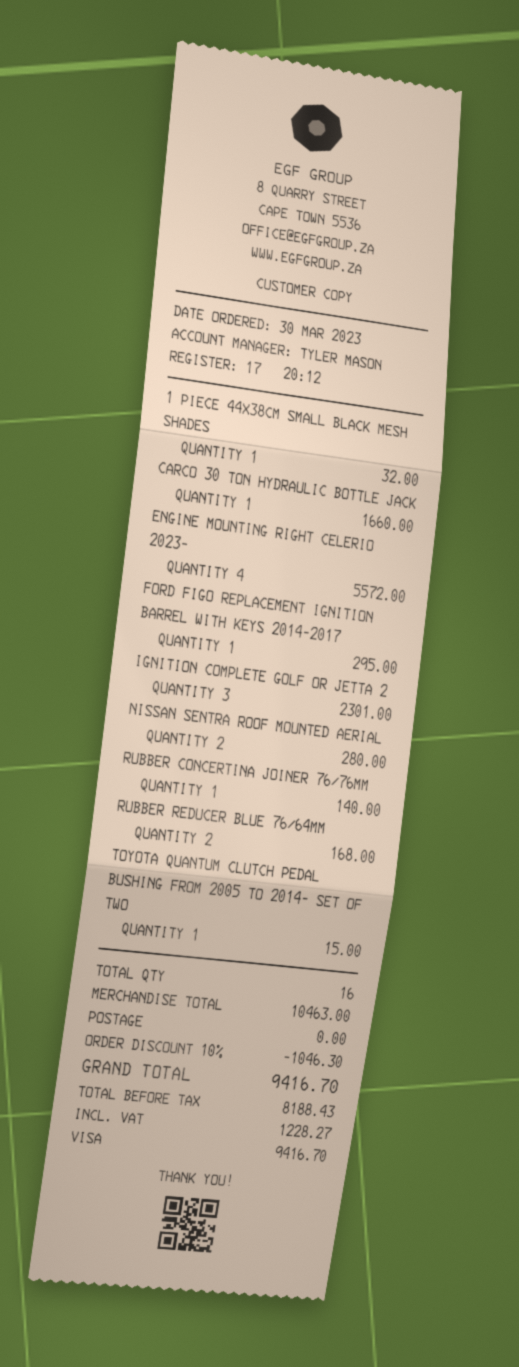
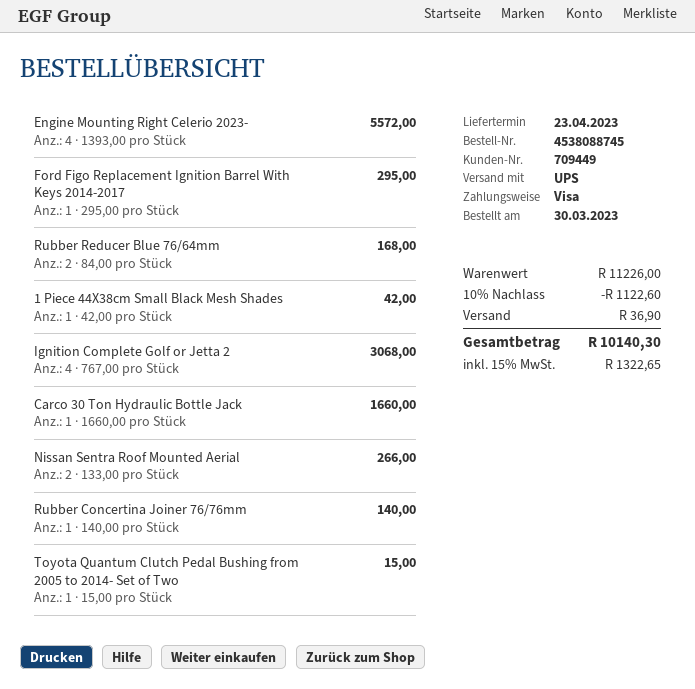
1 PIECE 44X38CM SMALL BLACK MESH SHADES: 1 for 32.00 -> 1 for 42.00
IGNITION COMPLETE GOLF OR JETTA 2: 3 for 2301.00 -> 4 for 3068.00
NISSAN SENTRA ROOF MOUNTED AERIAL: 2 for 280.00 -> 2 for 266.00
subtotal: 10463.00 -> 11226.00
discount: 10% = 1046.30 -> 10% = 1122.60
shipping: 0.00 -> 36.90
tax: 1228.27 -> 1322.65
total: 9416.70 -> 10140.30

